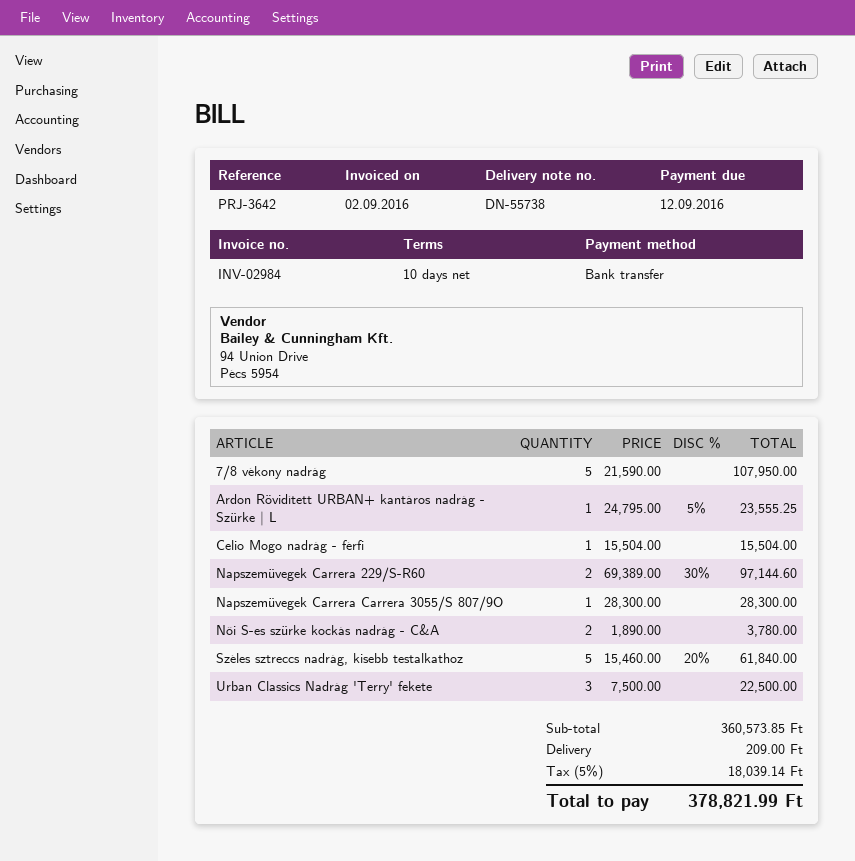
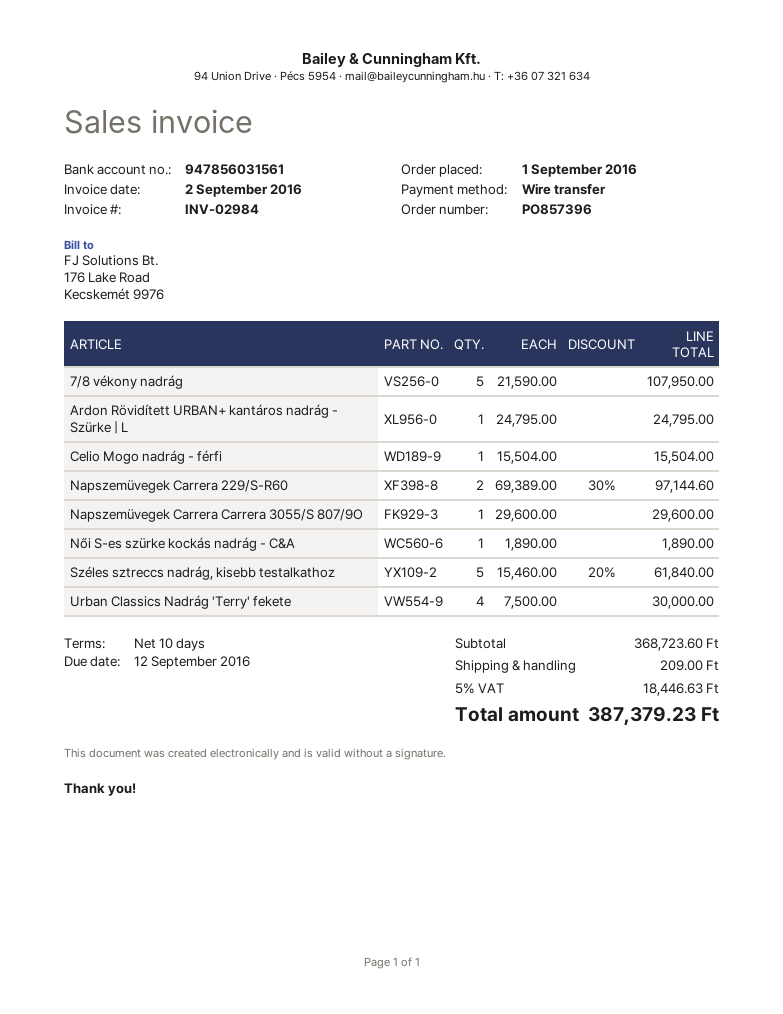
Ardon Rövidített URBAN+ kantáros nadrág - Szürke | L: 1 x 24795.00 - 5% = 23555.25 -> 1 x 24795.00 = 24795.00
Napszemüvegek Carrera Carrera 3055/S 807/9O: 1 x 28300.00 = 28300.00 -> 1 x 29600.00 = 29600.00
Női S-es szürke kockás nadrág - C&A: 2 x 1890.00 = 3780.00 -> 1 x 1890.00 = 1890.00
Urban Classics Nadrág 'Terry' fekete: 3 x 7500.00 = 22500.00 -> 4 x 7500.00 = 30000.00
subtotal: 360573.85 -> 368723.60
tax: 5% = 18039.14 -> 5% = 18446.63
total: 378821.99 -> 387379.23

